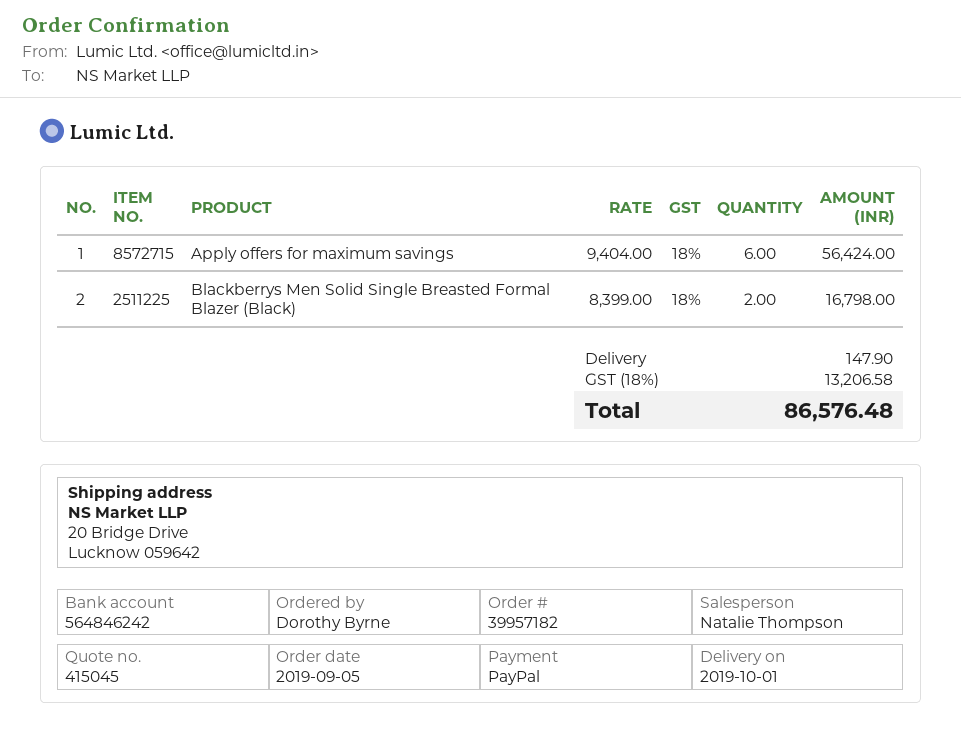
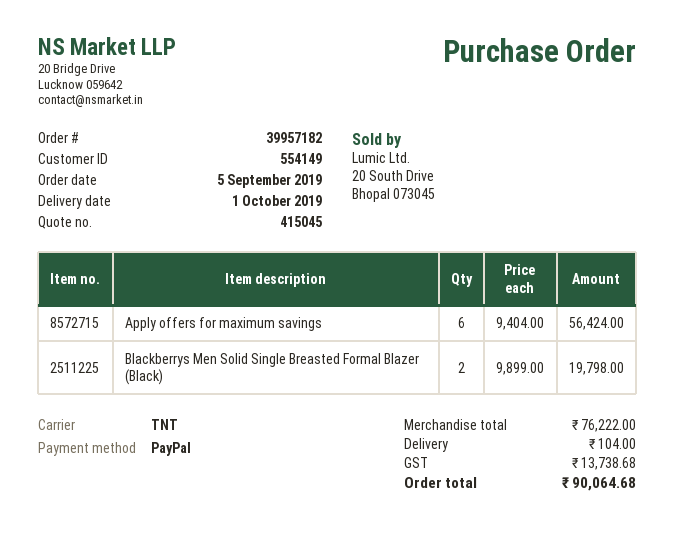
Blackberrys Men Solid Single Breasted Formal Blazer (Black): 2 x 8399.00 = 16798.00 -> 2 x 9899.00 = 19798.00
shipping: 147.90 -> 104.00
tax: 13206.58 -> 13738.68
total: 86576.48 -> 90064.68

